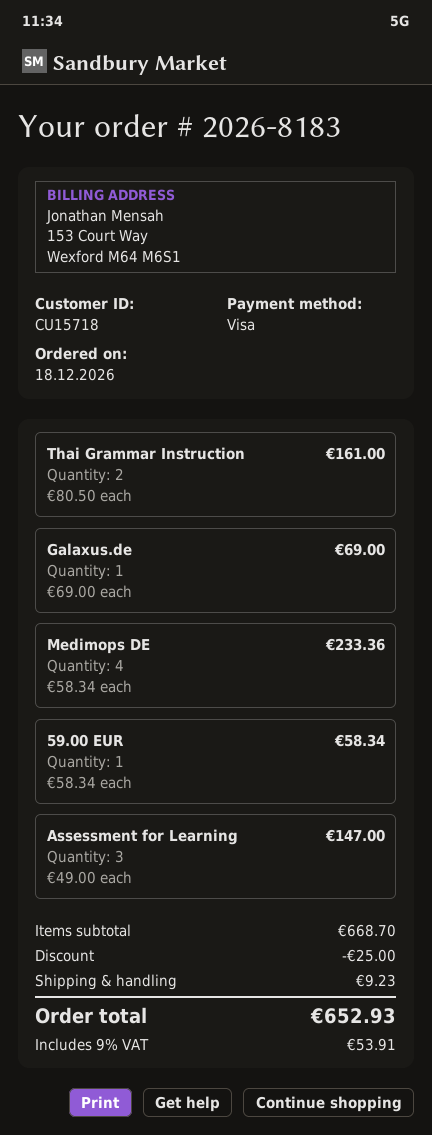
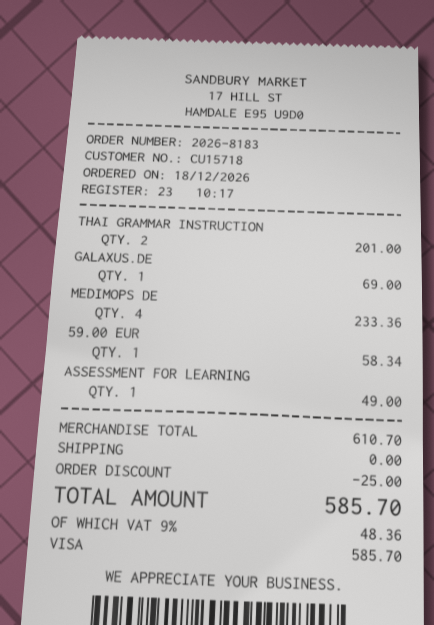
Thai Grammar Instruction: 2 for 161.00 -> 2 for 201.00
Assessment for Learning: 3 for 147.00 -> 1 for 49.00
subtotal: 668.70 -> 610.70
shipping: 9.23 -> 0.00
tax: 9% = 53.91 -> 9% = 48.36
total: 652.93 -> 585.70

